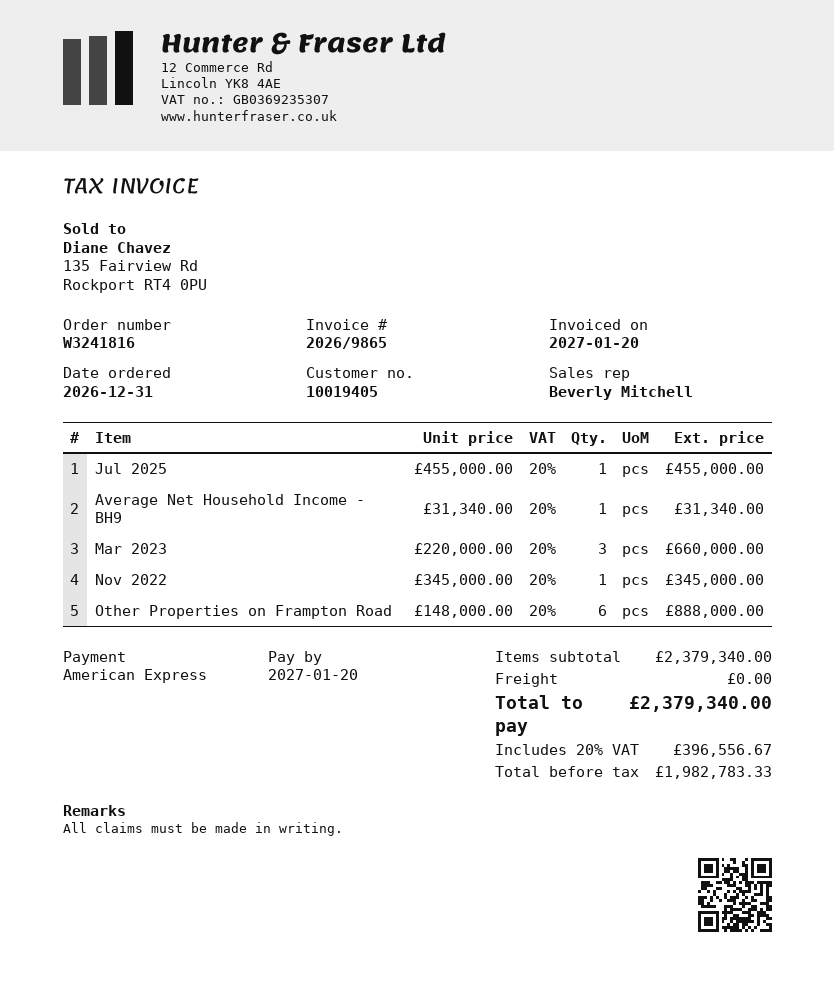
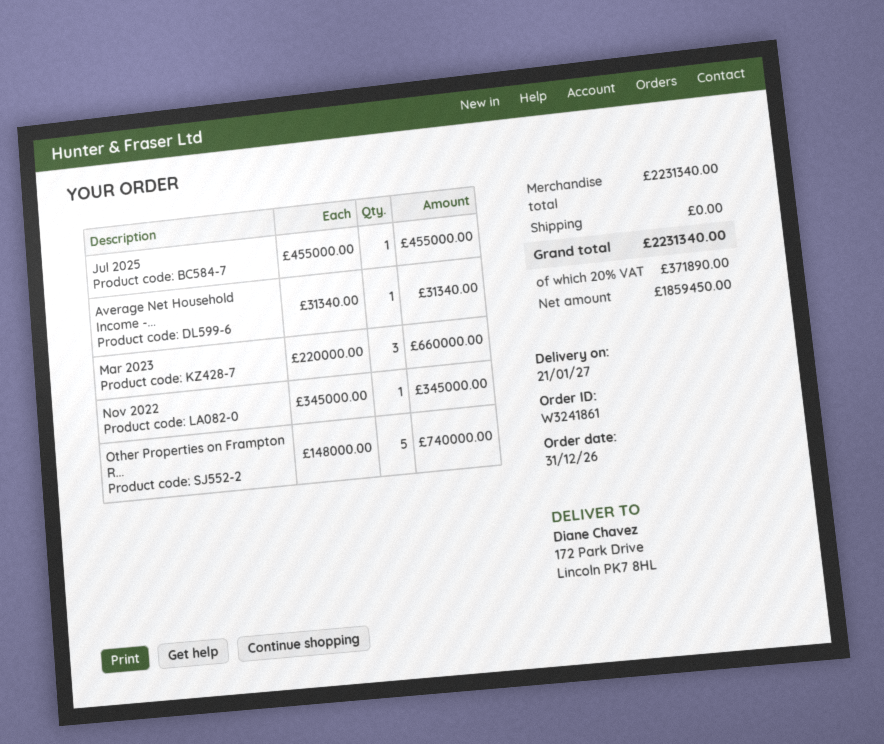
order number: W3241816 -> W3241861
Other Properties on Frampton Road: 6 x 148000.00 = 888000.00 -> 5 x 148000.00 = 740000.00
subtotal: 2379340.00 -> 2231340.00
net: 1982783.33 -> 1859450.00
tax: 20% = 396556.67 -> 20% = 371890.00
total: 2379340.00 -> 2231340.00

